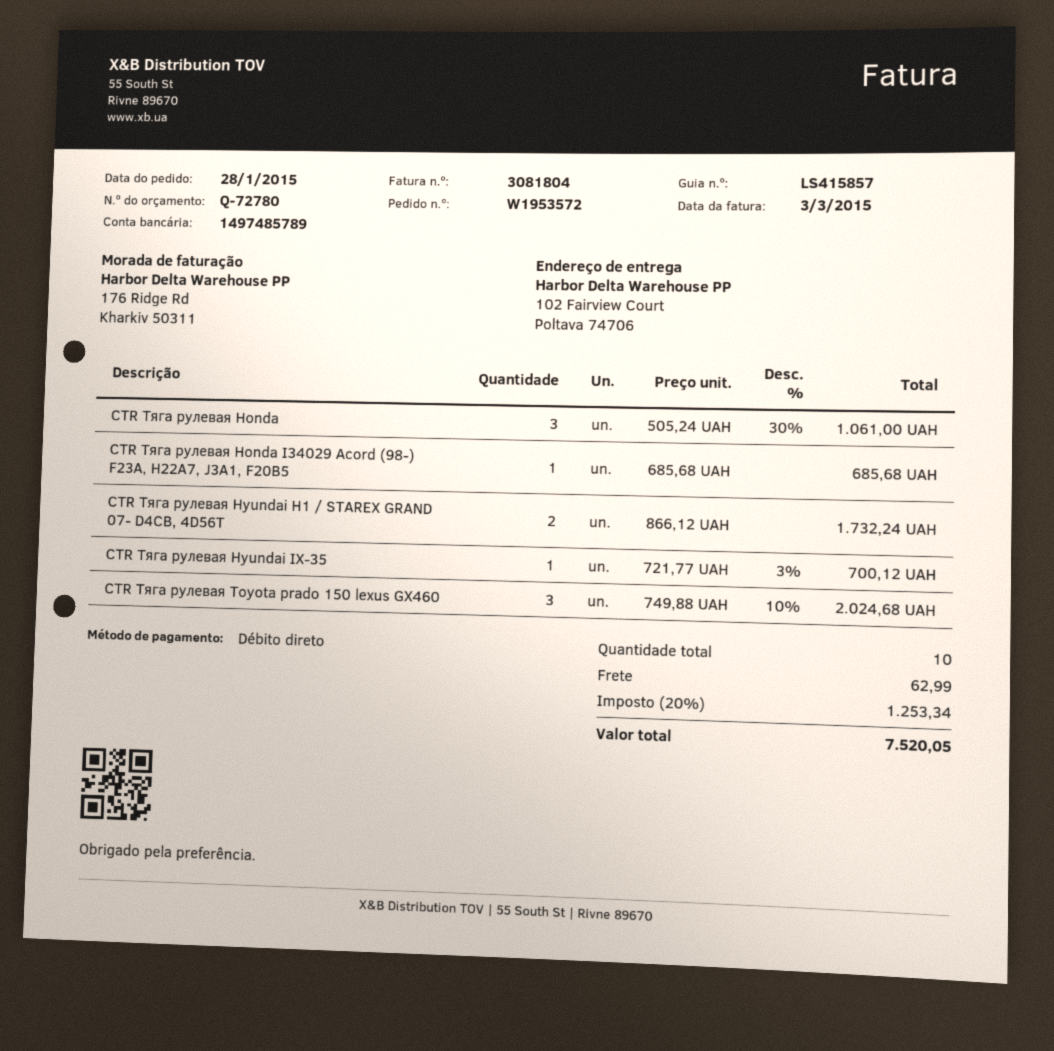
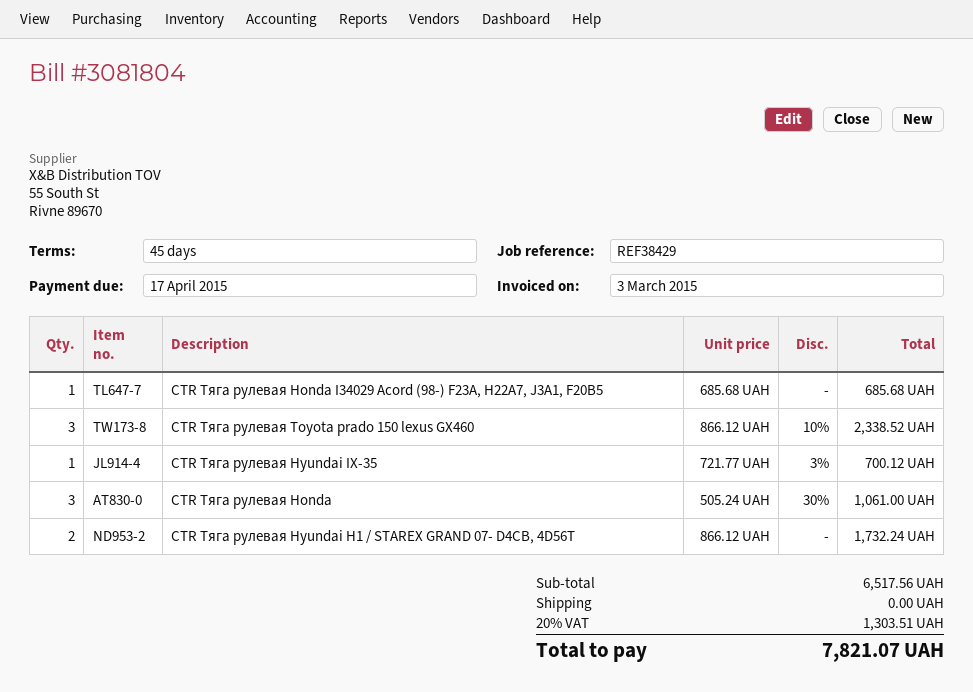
CTR Тяга рулевая Toyota prado 150 lexus GX460: 3 x 749.88 - 10% = 2024.68 -> 3 x 866.12 - 10% = 2338.52
shipping: 62.99 -> 0.00
tax: 20% = 1253.34 -> 20% = 1303.51
total: 7520.05 -> 7821.07

